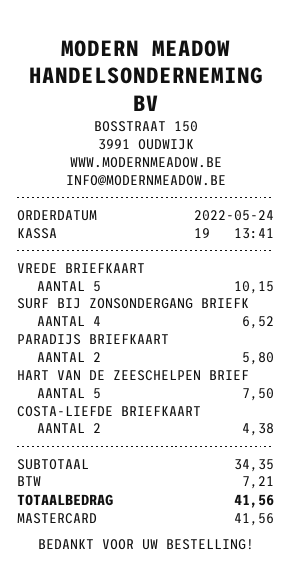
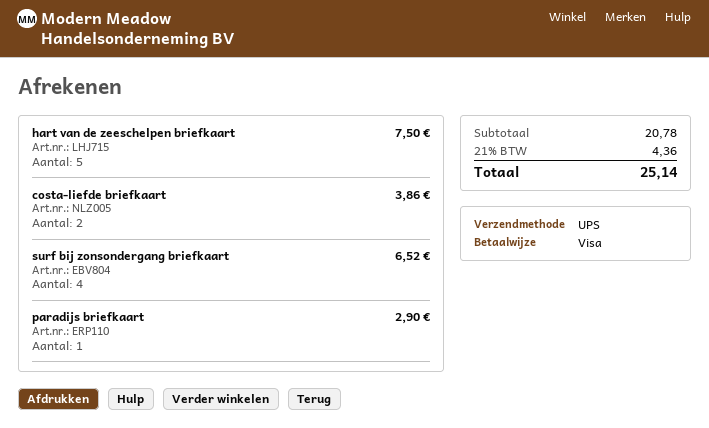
payment method: Mastercard -> Visa
VREDE BRIEFKAART: 5 for 10.15 -> none
PARADIJS BRIEFKAART: 2 for 5.80 -> 1 for 2.90
COSTA-LIEFDE BRIEFKAART: 2 for 4.38 -> 2 for 3.86
subtotal: 34.35 -> 20.78
tax: 7.21 -> 4.36
total: 41.56 -> 25.14

